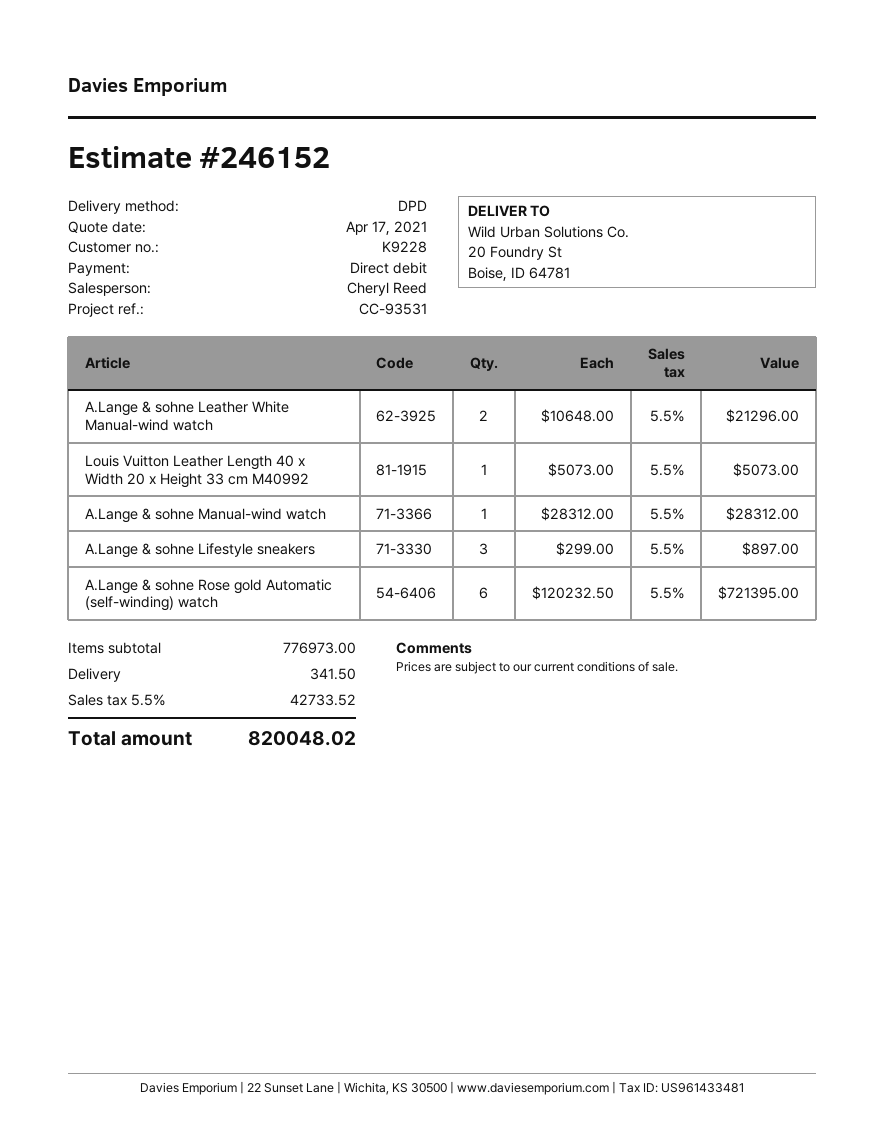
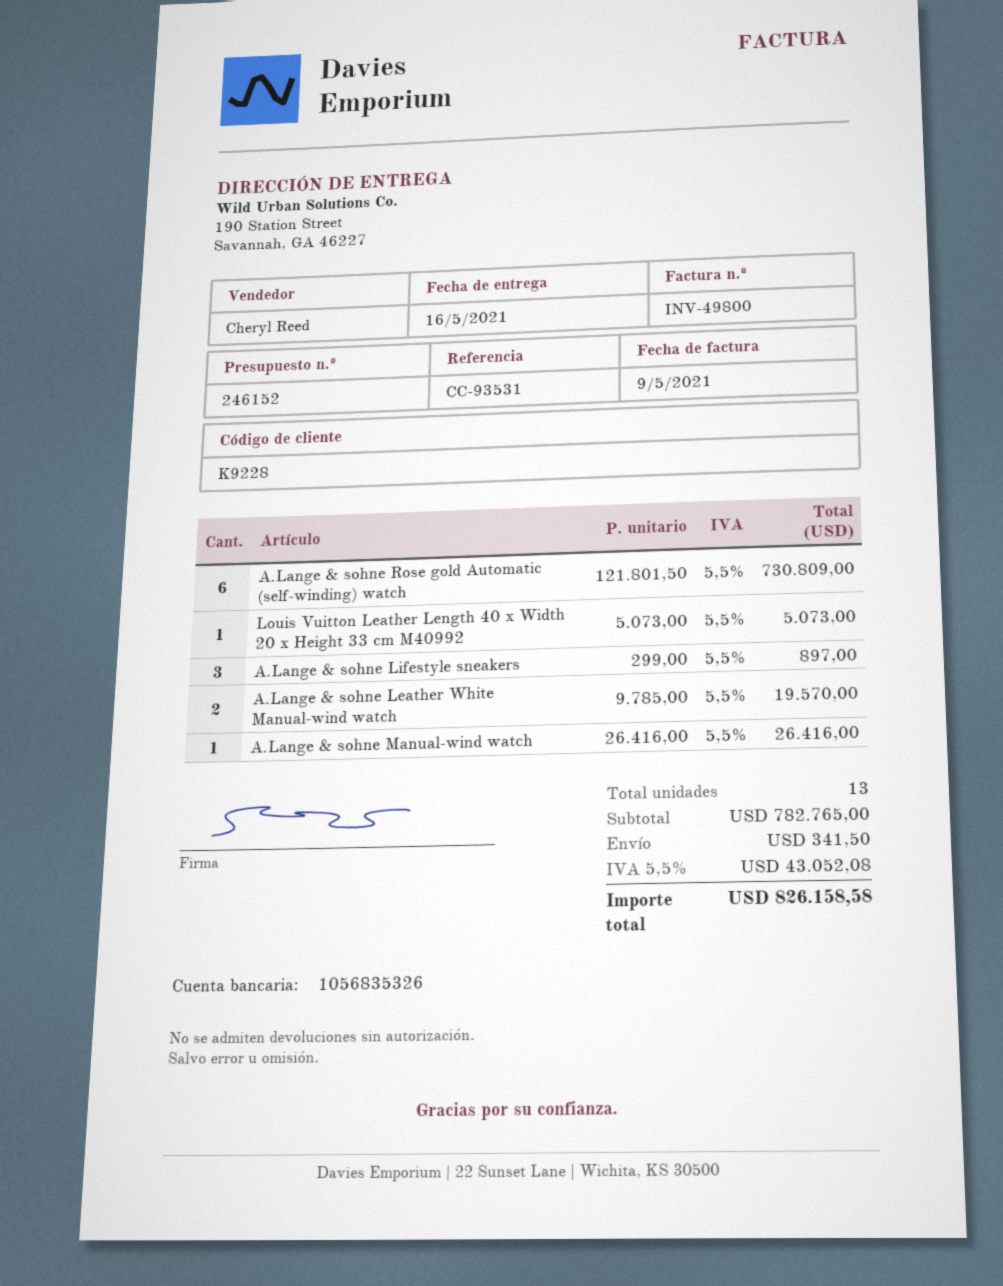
ship to: 20 Foundry St, Boise, ID 64781 -> 190 Station Street, Savannah, GA 46227
A.Lange & sohne Leather White Manual-wind watch: 2 x 10648.00 = 21296.00 -> 2 x 9785.00 = 19570.00
A.Lange & sohne Manual-wind watch: 1 x 28312.00 = 28312.00 -> 1 x 26416.00 = 26416.00
A.Lange & sohne Rose gold Automatic (self-winding) watch: 6 x 120232.50 = 721395.00 -> 6 x 121801.50 = 730809.00
subtotal: 776973.00 -> 782765.00
tax: 5.5% = 42733.52 -> 5.5% = 43052.08
total: 820048.02 -> 826158.58

